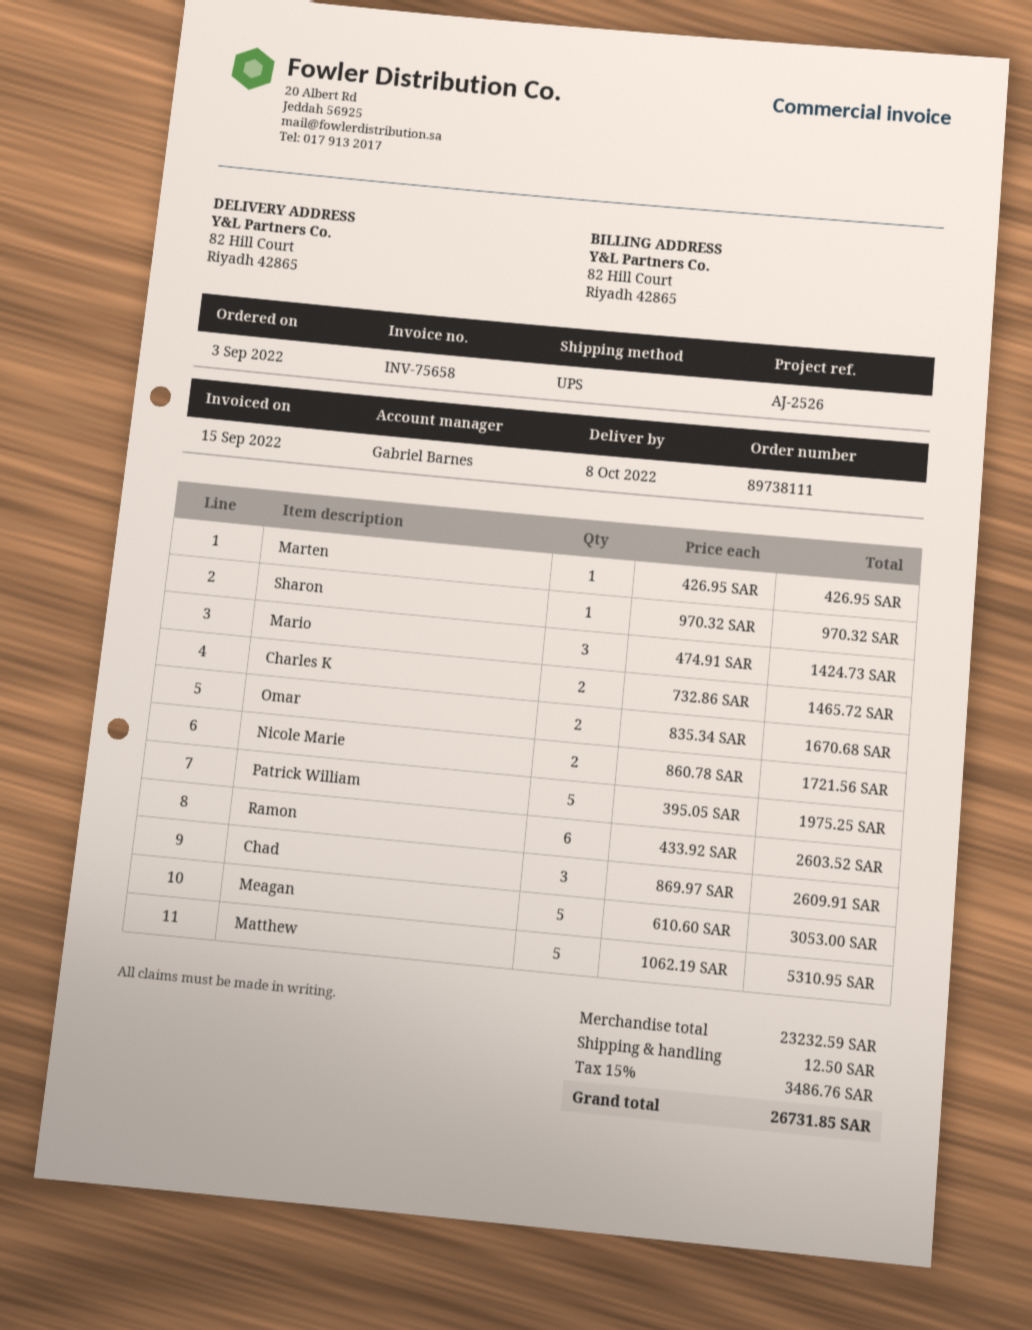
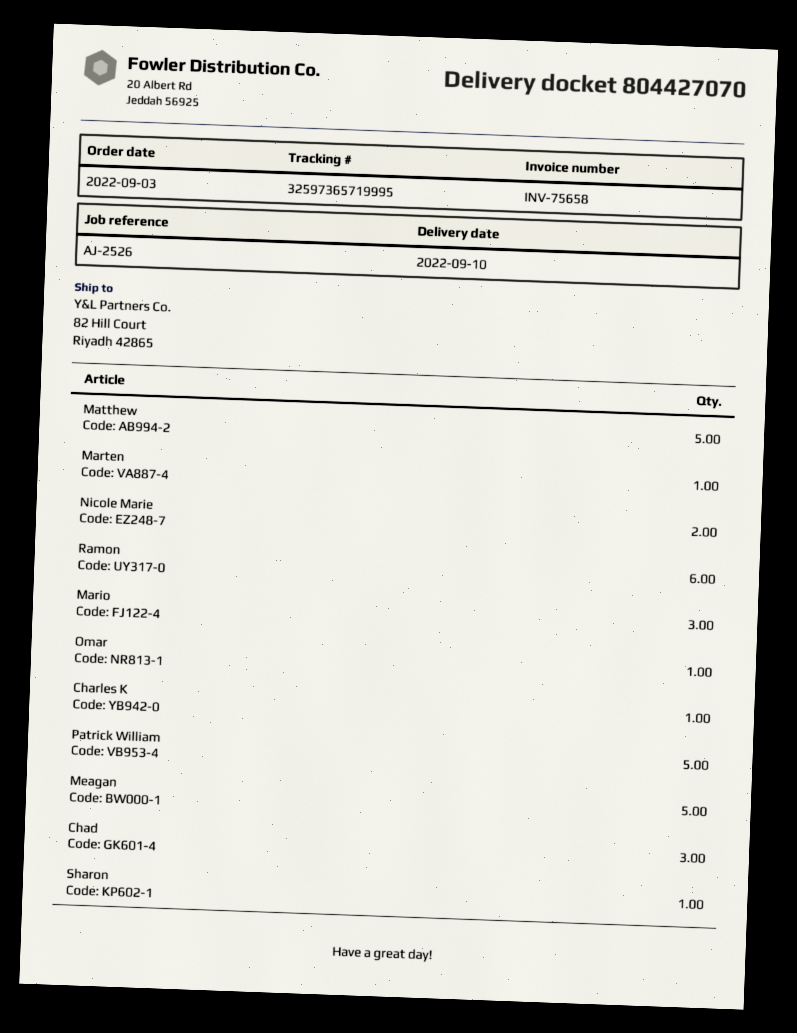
delivery date: 2022-10-08 -> 2022-09-10
Charles K: 2 -> 1
Omar: 2 -> 1

